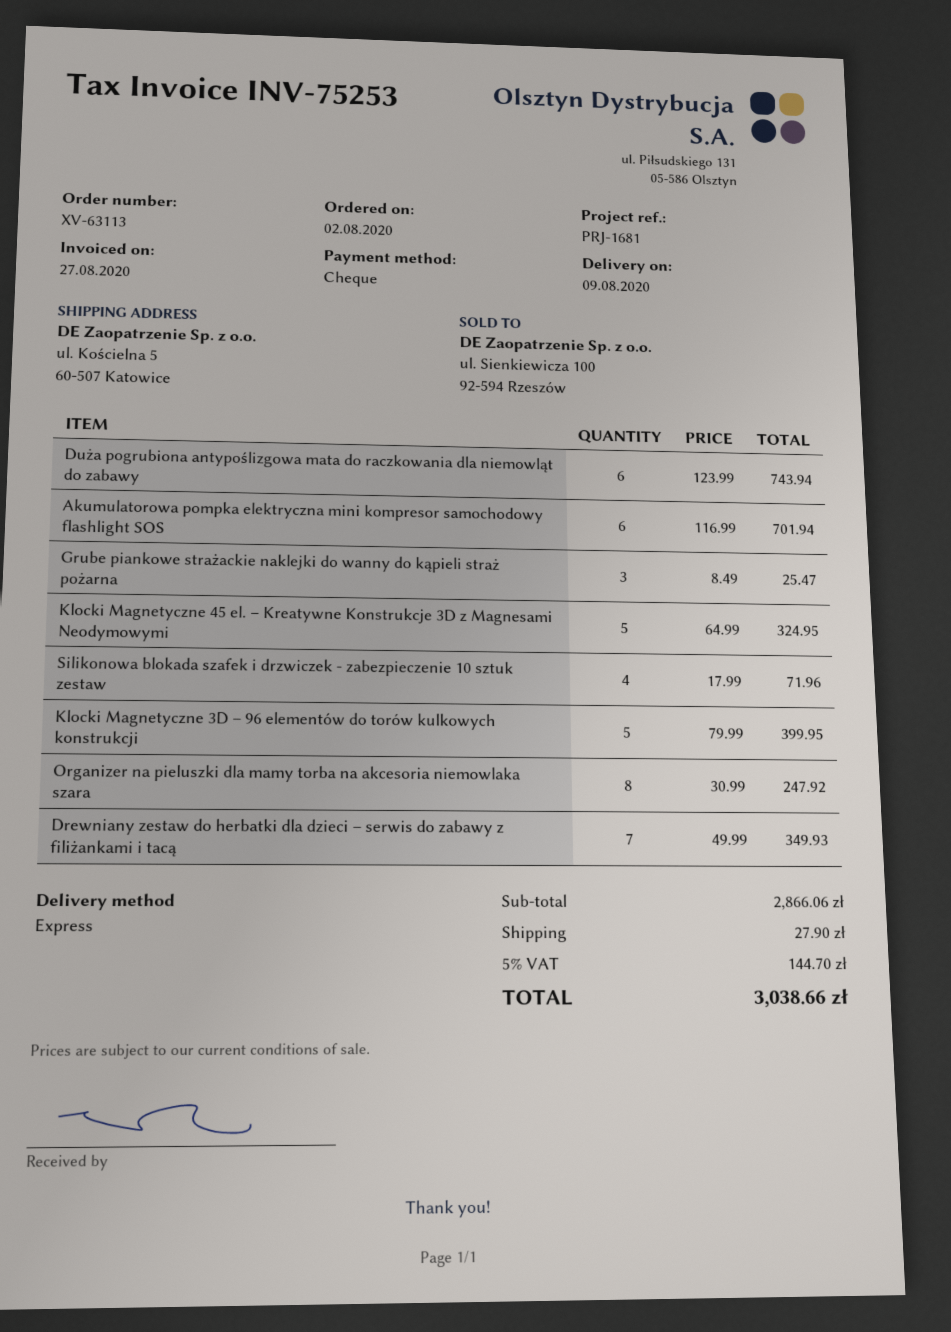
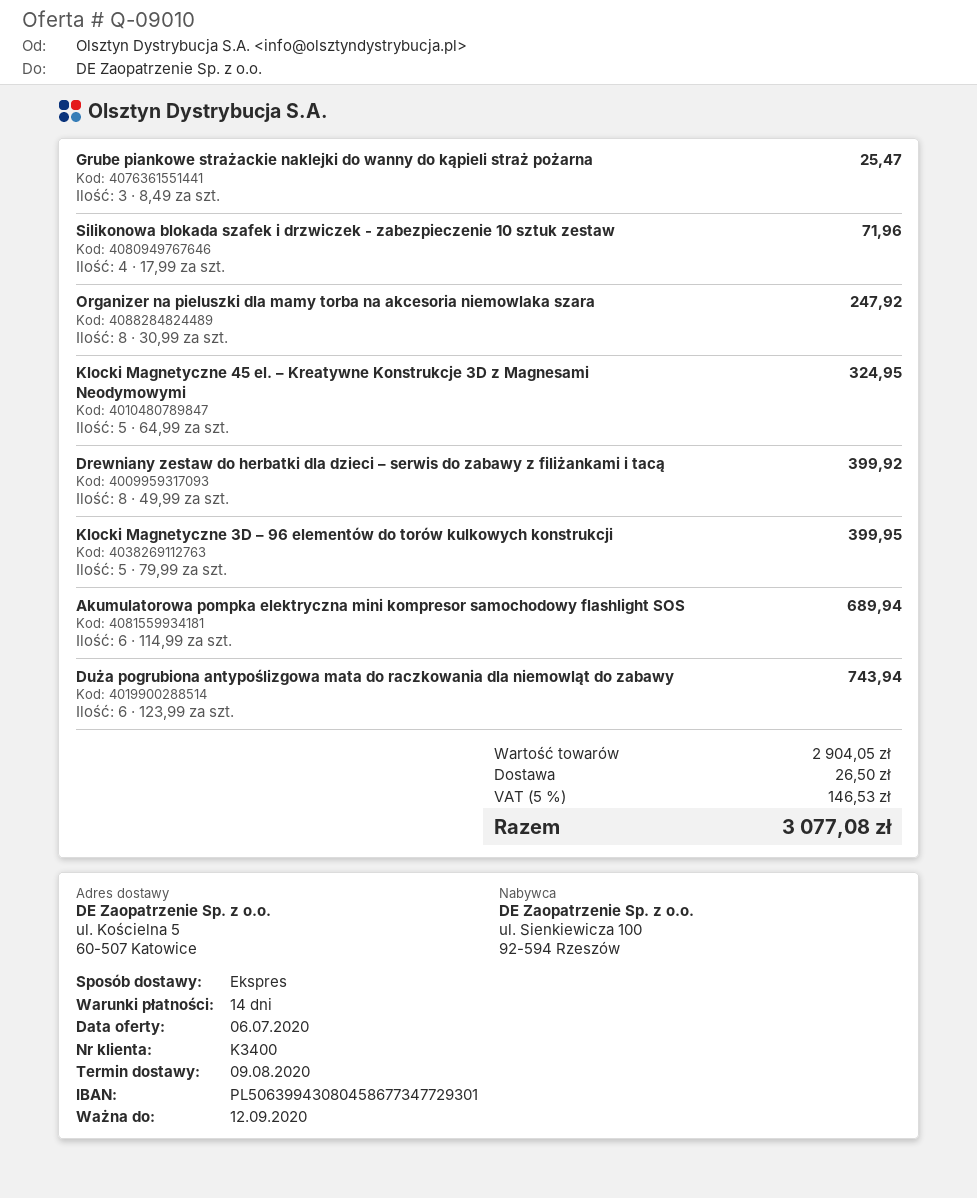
Akumulatorowa pompka elektryczna mini kompresor samochodowy flashlight SOS: 6 x 116.99 = 701.94 -> 6 x 114.99 = 689.94
Drewniany zestaw do herbatki dla dzieci – serwis do zabawy z filiżankami i tacą: 7 x 49.99 = 349.93 -> 8 x 49.99 = 399.92
subtotal: 2866.06 -> 2904.05
shipping: 27.90 -> 26.50
tax: 5% = 144.70 -> 5% = 146.53
total: 3038.66 -> 3077.08

